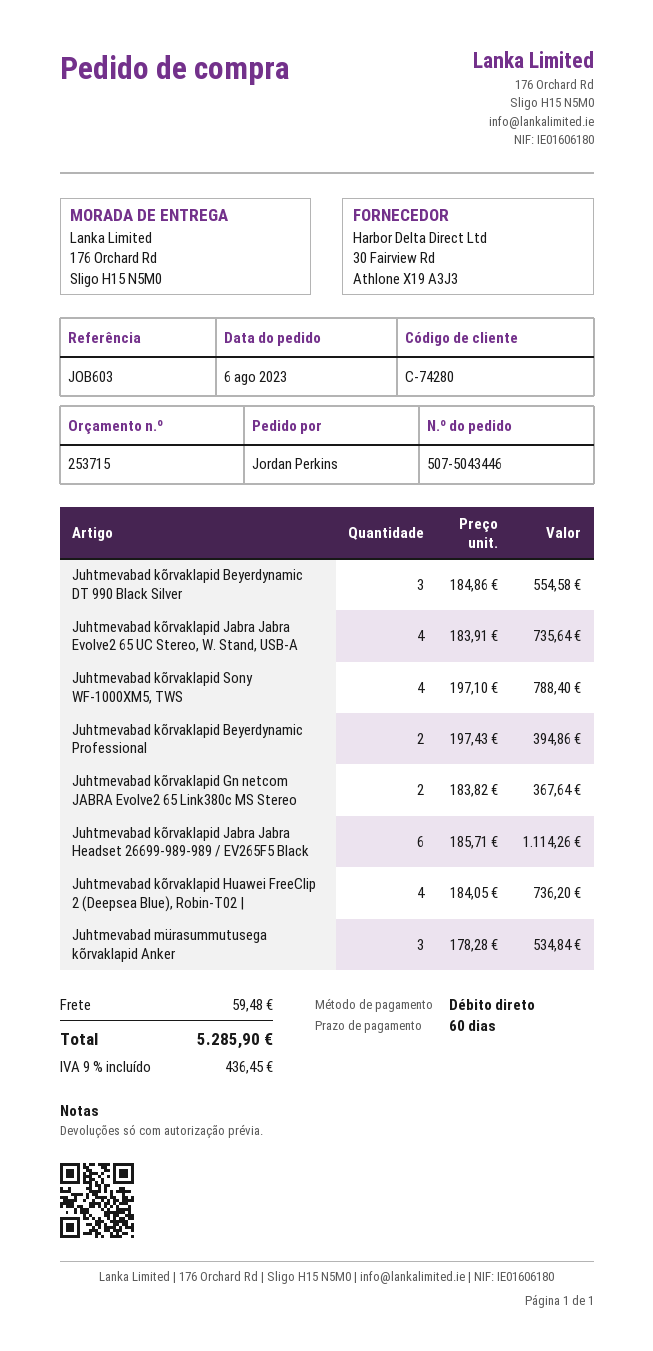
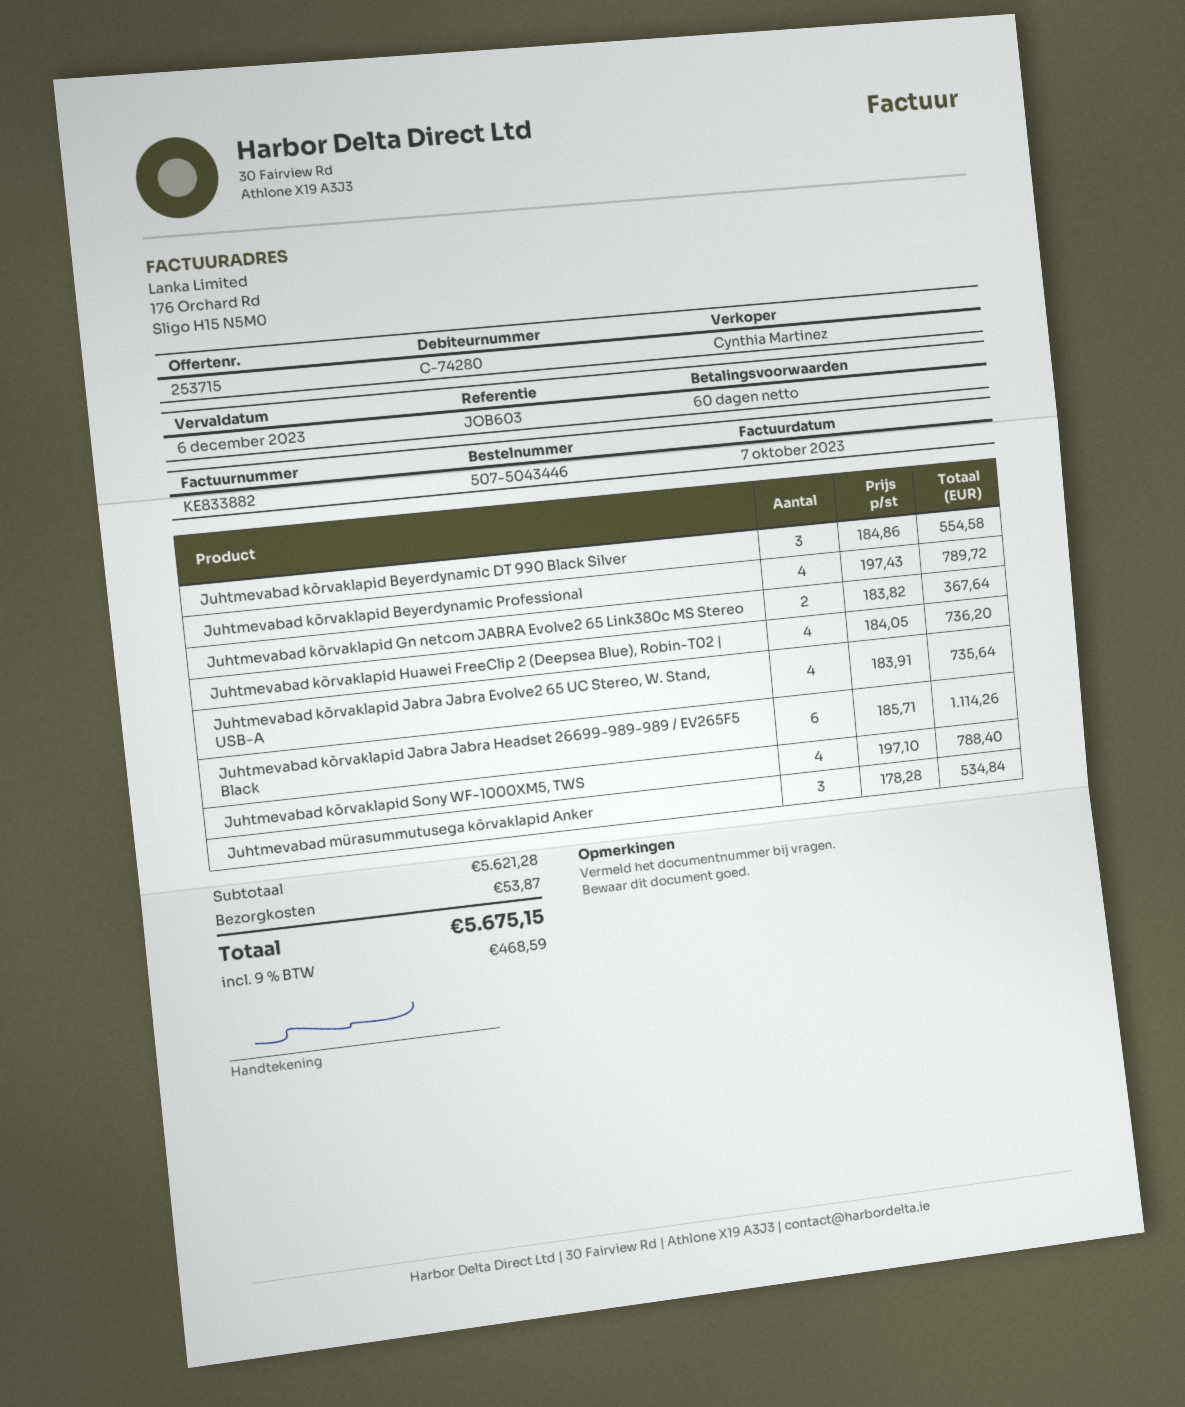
Juhtmevabad kõrvaklapid Beyerdynamic Professional: 2 x 197.43 = 394.86 -> 4 x 197.43 = 789.72
shipping: 59.48 -> 53.87
tax: 9% = 436.45 -> 9% = 468.59
total: 5285.90 -> 5675.15

